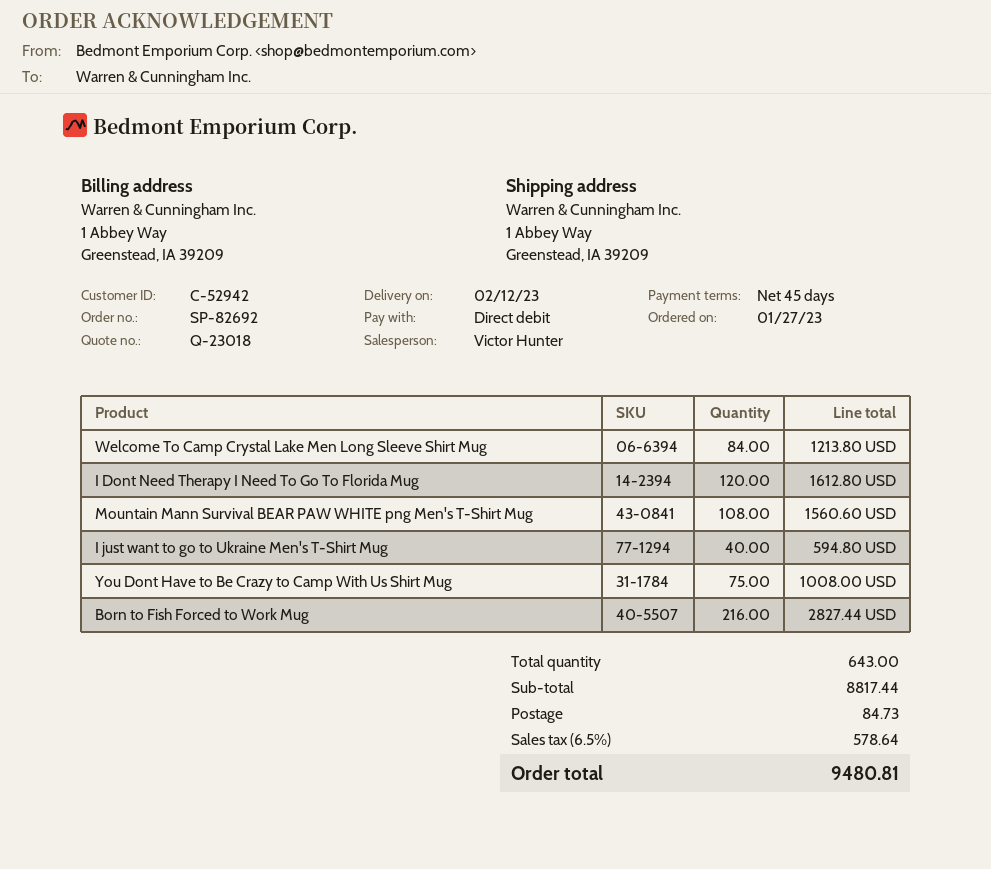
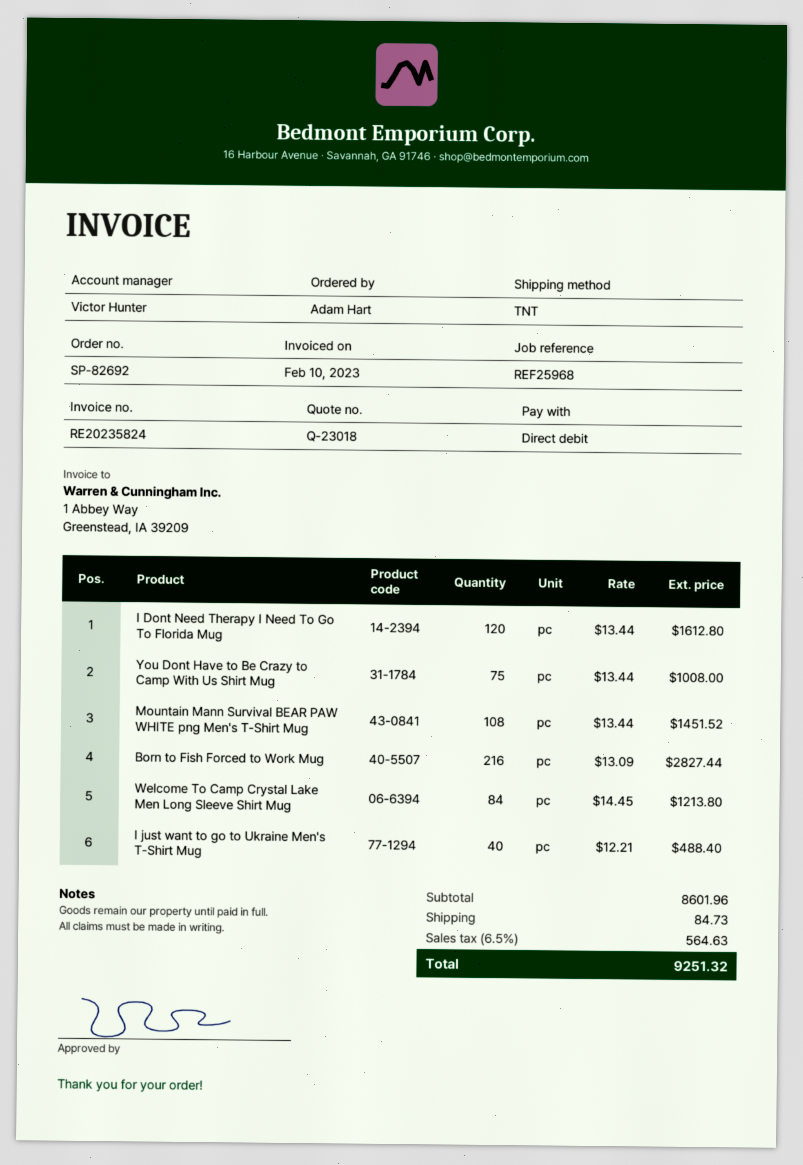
Mountain Mann Survival BEAR PAW WHITE png Men's T-Shirt Mug: 108 for 1560.60 -> 108 for 1451.52
I just want to go to Ukraine Men's T-Shirt Mug: 40 for 594.80 -> 40 for 488.40
subtotal: 8817.44 -> 8601.96
tax: 6.5% = 578.64 -> 6.5% = 564.63
total: 9480.81 -> 9251.32

